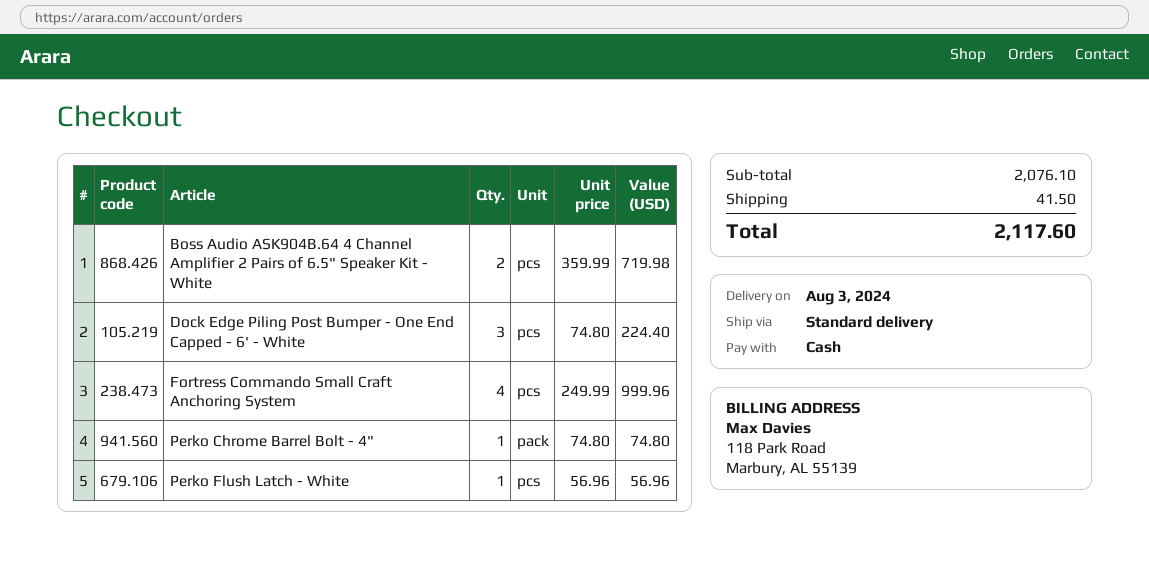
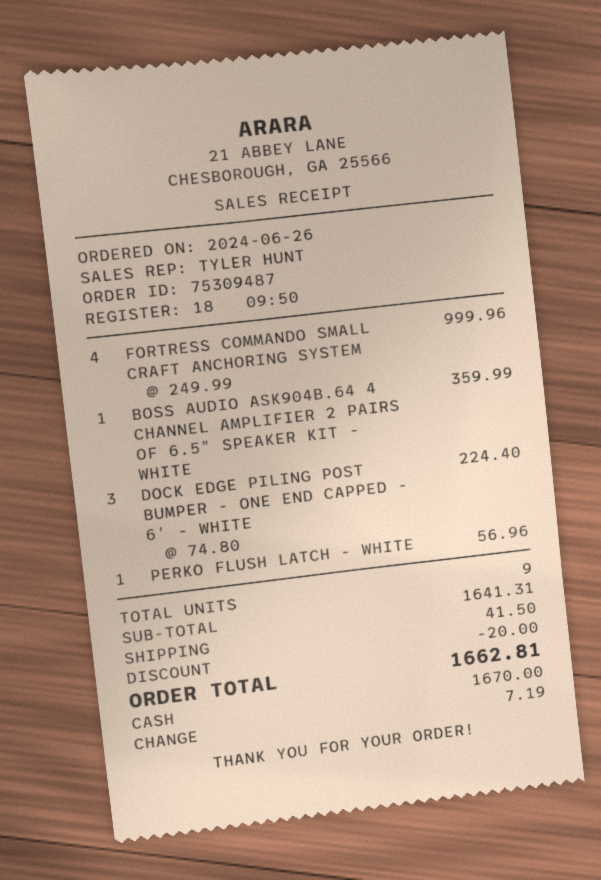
Boss Audio ASK904B.64 4 Channel Amplifier 2 Pairs of 6.5" Speaker Kit - White: 2 x 359.99 = 719.98 -> 1 x 359.99 = 359.99
Perko Chrome Barrel Bolt - 4": 1 x 74.80 = 74.80 -> none
subtotal: 2076.10 -> 1641.31
discount: none -> 20.00
total: 2117.60 -> 1662.81

